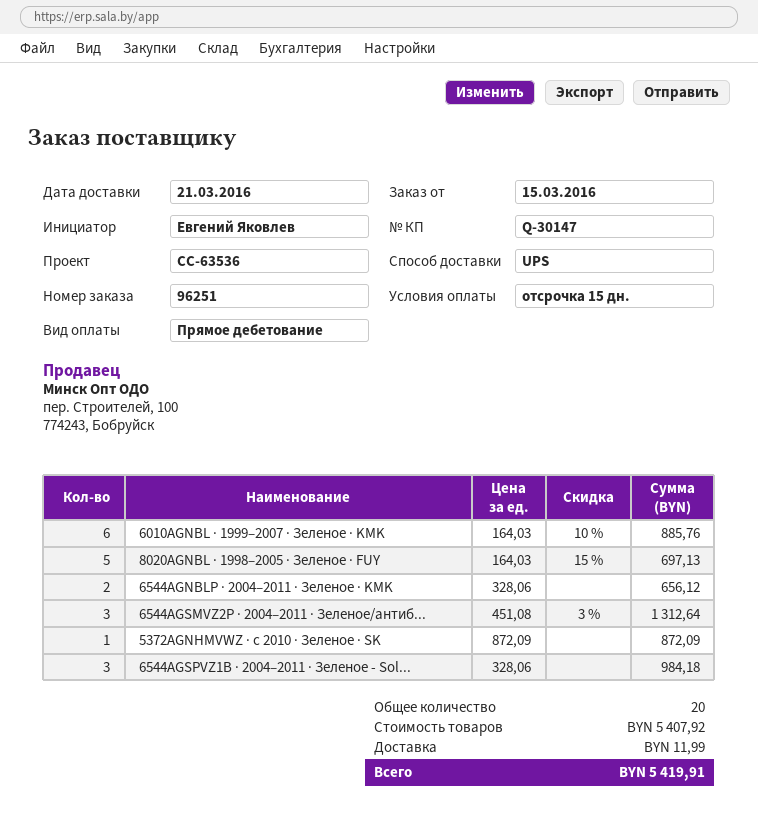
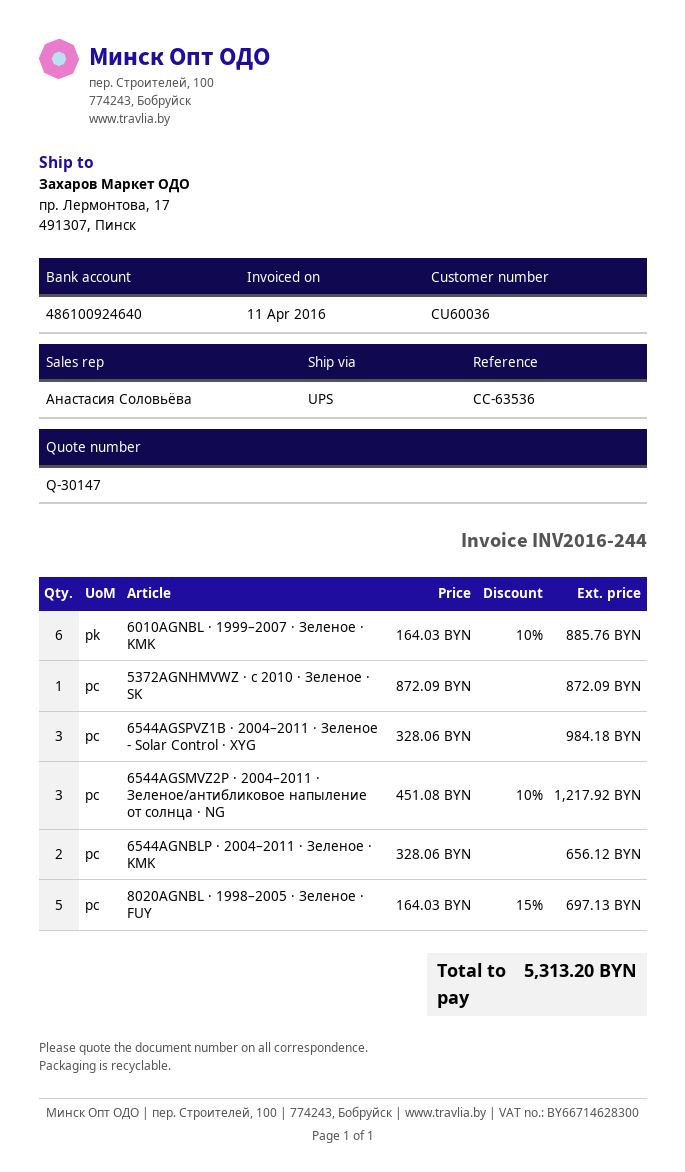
6544AGSMVZ2P · 2004–2011 · Зеленое/антиб...: 3 x 451.08 - 3% = 1312.64 -> 3 x 451.08 - 10% = 1217.92
shipping: 11.99 -> none
total: 5419.91 -> 5313.20

